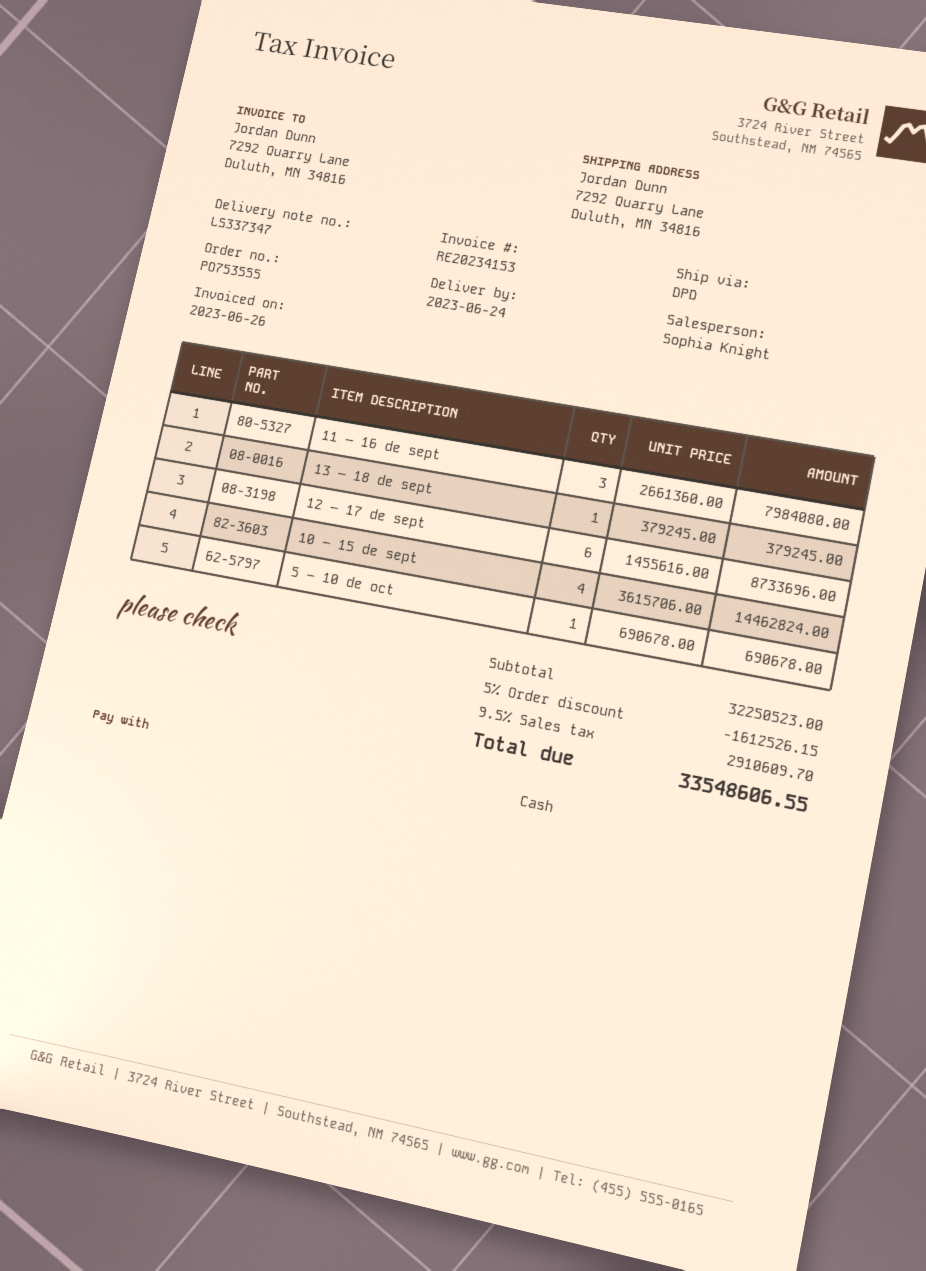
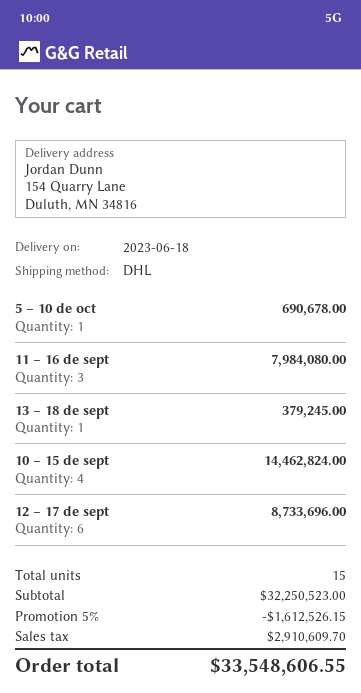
delivery date: 2023-06-24 -> 2023-06-18
shipping method: DPD -> DHL
ship to: 7292 Quarry Lane, Duluth, MN 34816 -> 154 Quarry Lane, Duluth, MN 34816

